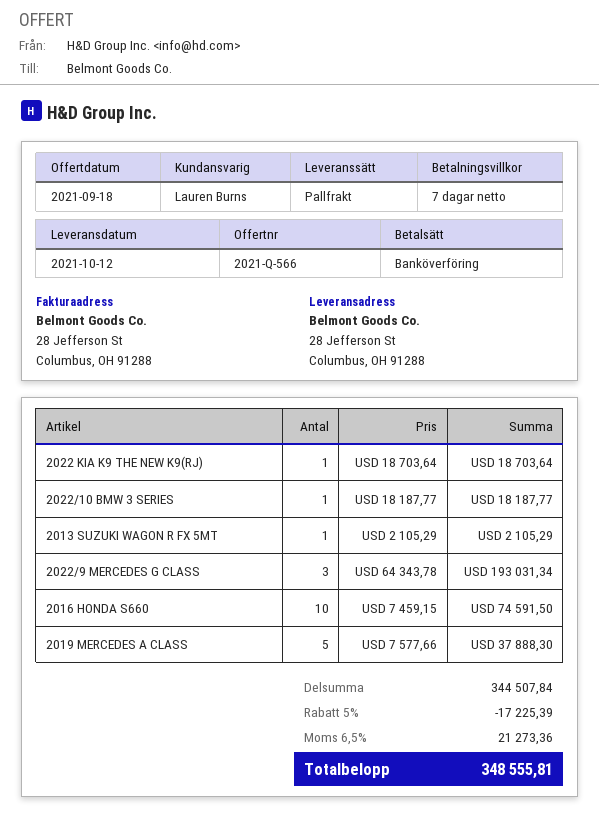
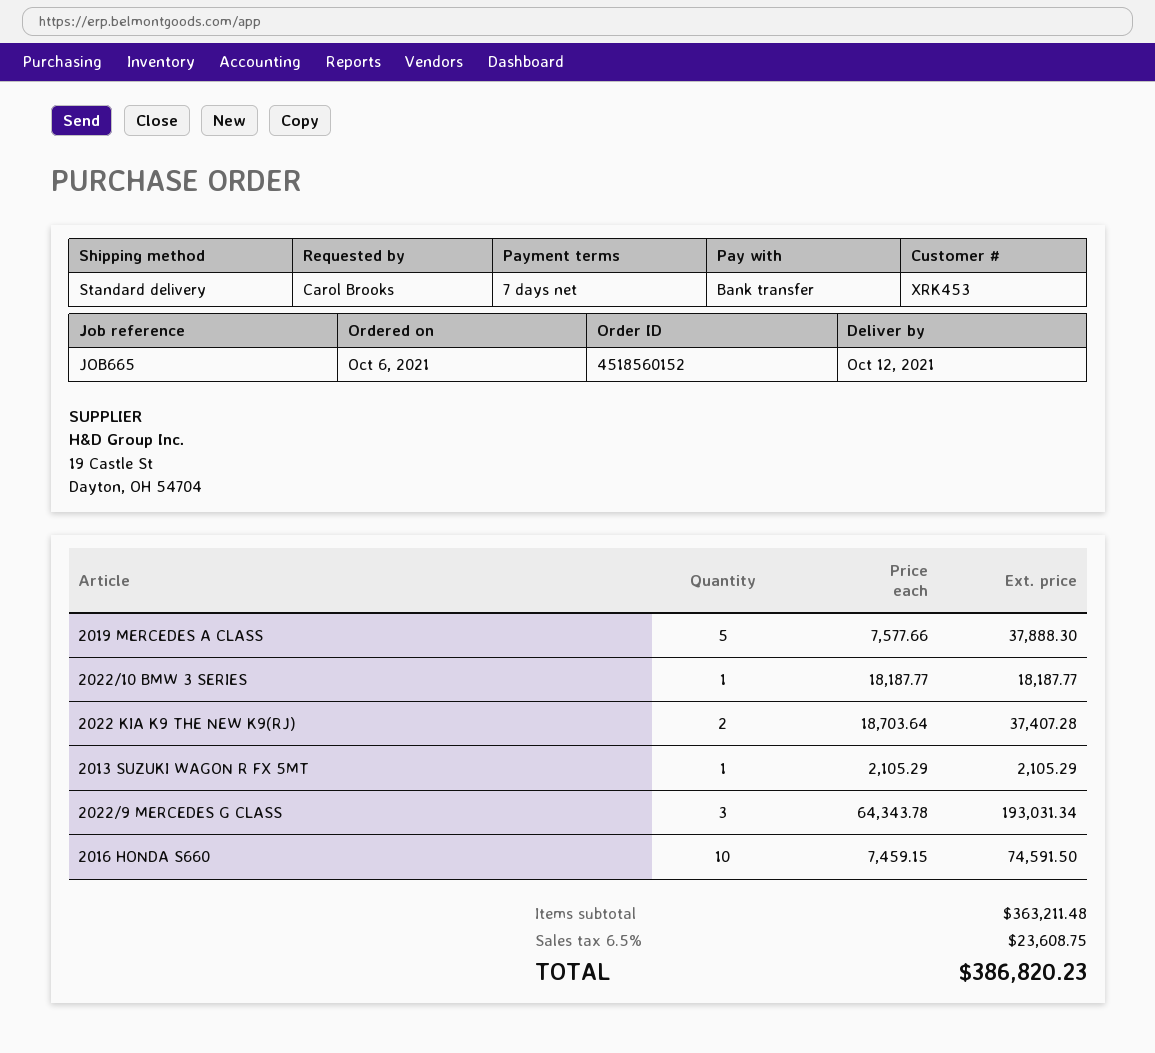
shipping method: pallet freight -> standard
2022 KIA K9 THE NEW K9(RJ): 1 x 18703.64 = 18703.64 -> 2 x 18703.64 = 37407.28
subtotal: 344507.84 -> 363211.48
discount: 5% = 17225.39 -> none
tax: 6.5% = 21273.36 -> 6.5% = 23608.75
total: 348555.81 -> 386820.23

